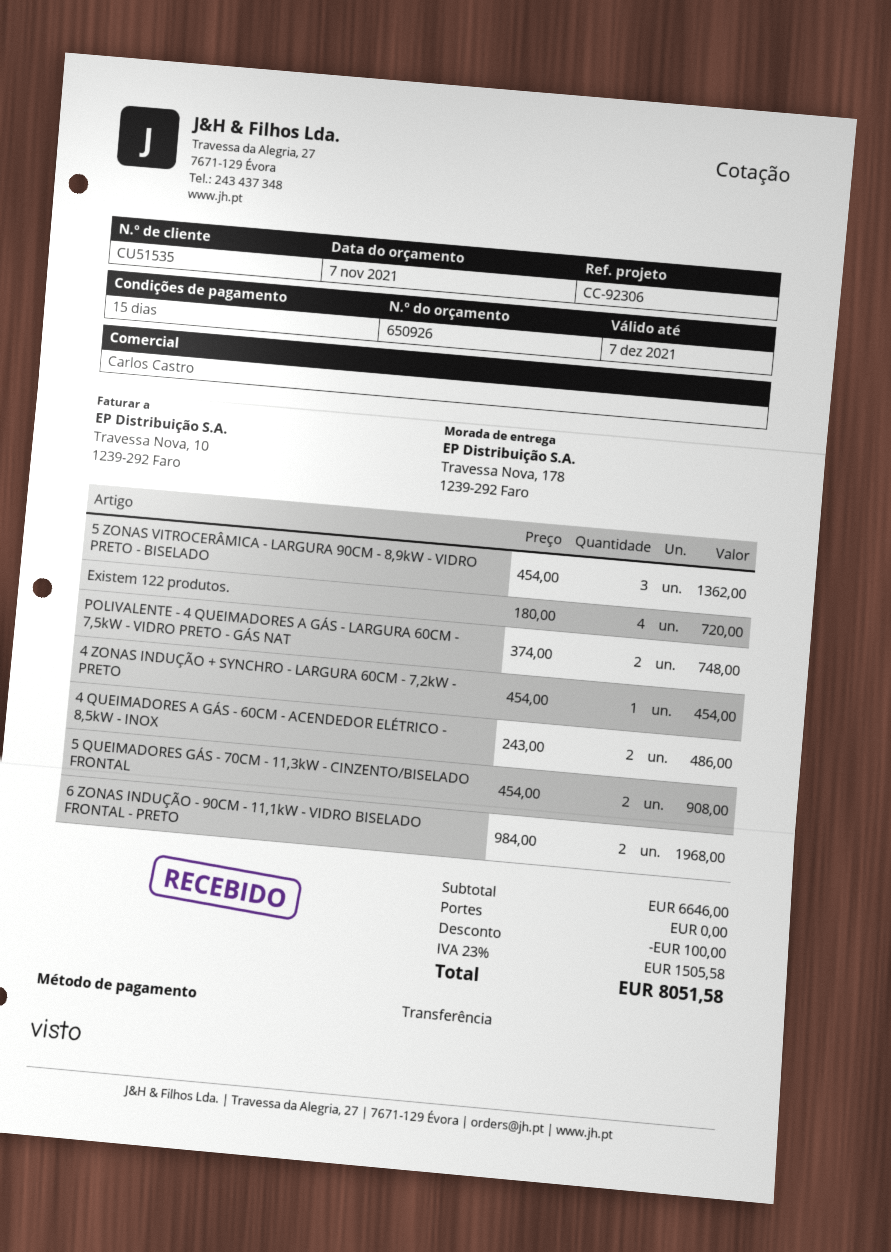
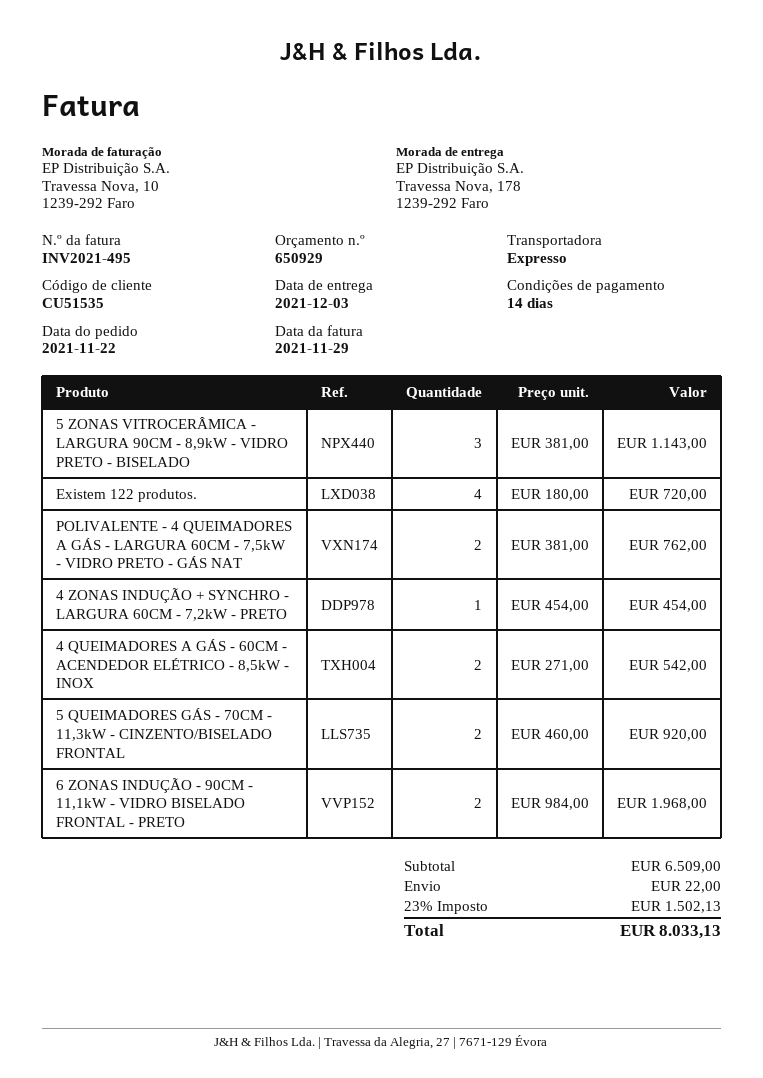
quote number: 650926 -> 650929
payment terms: 15 days -> 14 days
5 ZONAS VITROCERÂMICA - LARGURA 90CM - 8,9kW - VIDRO PRETO - BISELADO: 3 x 454.00 = 1362.00 -> 3 x 381.00 = 1143.00
POLIVALENTE - 4 QUEIMADORES A GÁS - LARGURA 60CM - 7,5kW - VIDRO PRETO - GÁS NAT: 2 x 374.00 = 748.00 -> 2 x 381.00 = 762.00
4 QUEIMADORES A GÁS - 60CM - ACENDEDOR ELÉTRICO - 8,5kW - INOX: 2 x 243.00 = 486.00 -> 2 x 271.00 = 542.00
5 QUEIMADORES GÁS - 70CM - 11,3kW - CINZENTO/BISELADO FRONTAL: 2 x 454.00 = 908.00 -> 2 x 460.00 = 920.00
subtotal: 6646.00 -> 6509.00
discount: 100.00 -> none
shipping: 0.00 -> 22.00
tax: 23% = 1505.58 -> 23% = 1502.13
total: 8051.58 -> 8033.13

